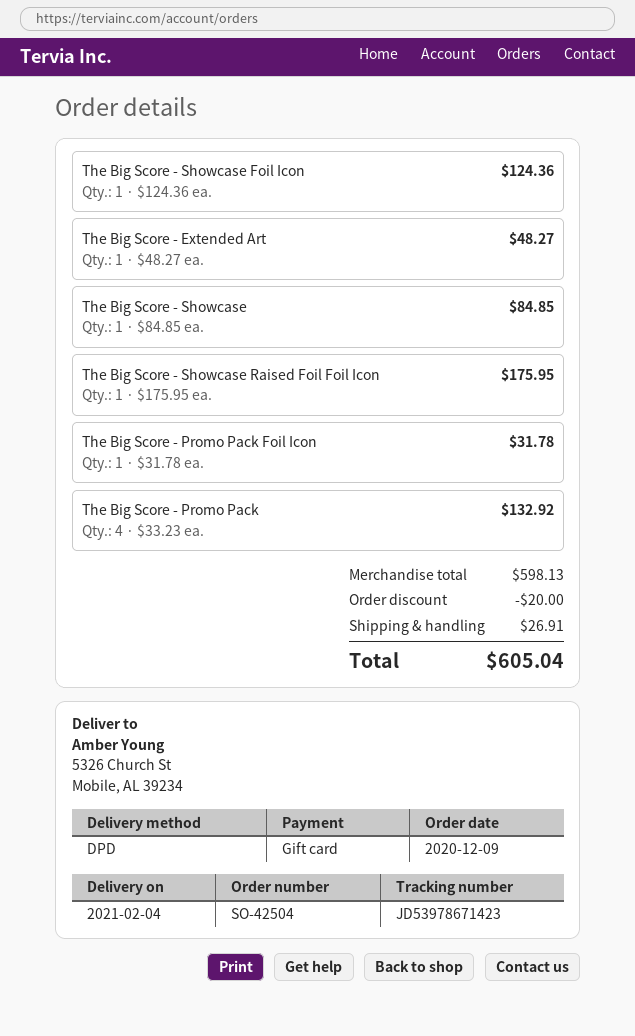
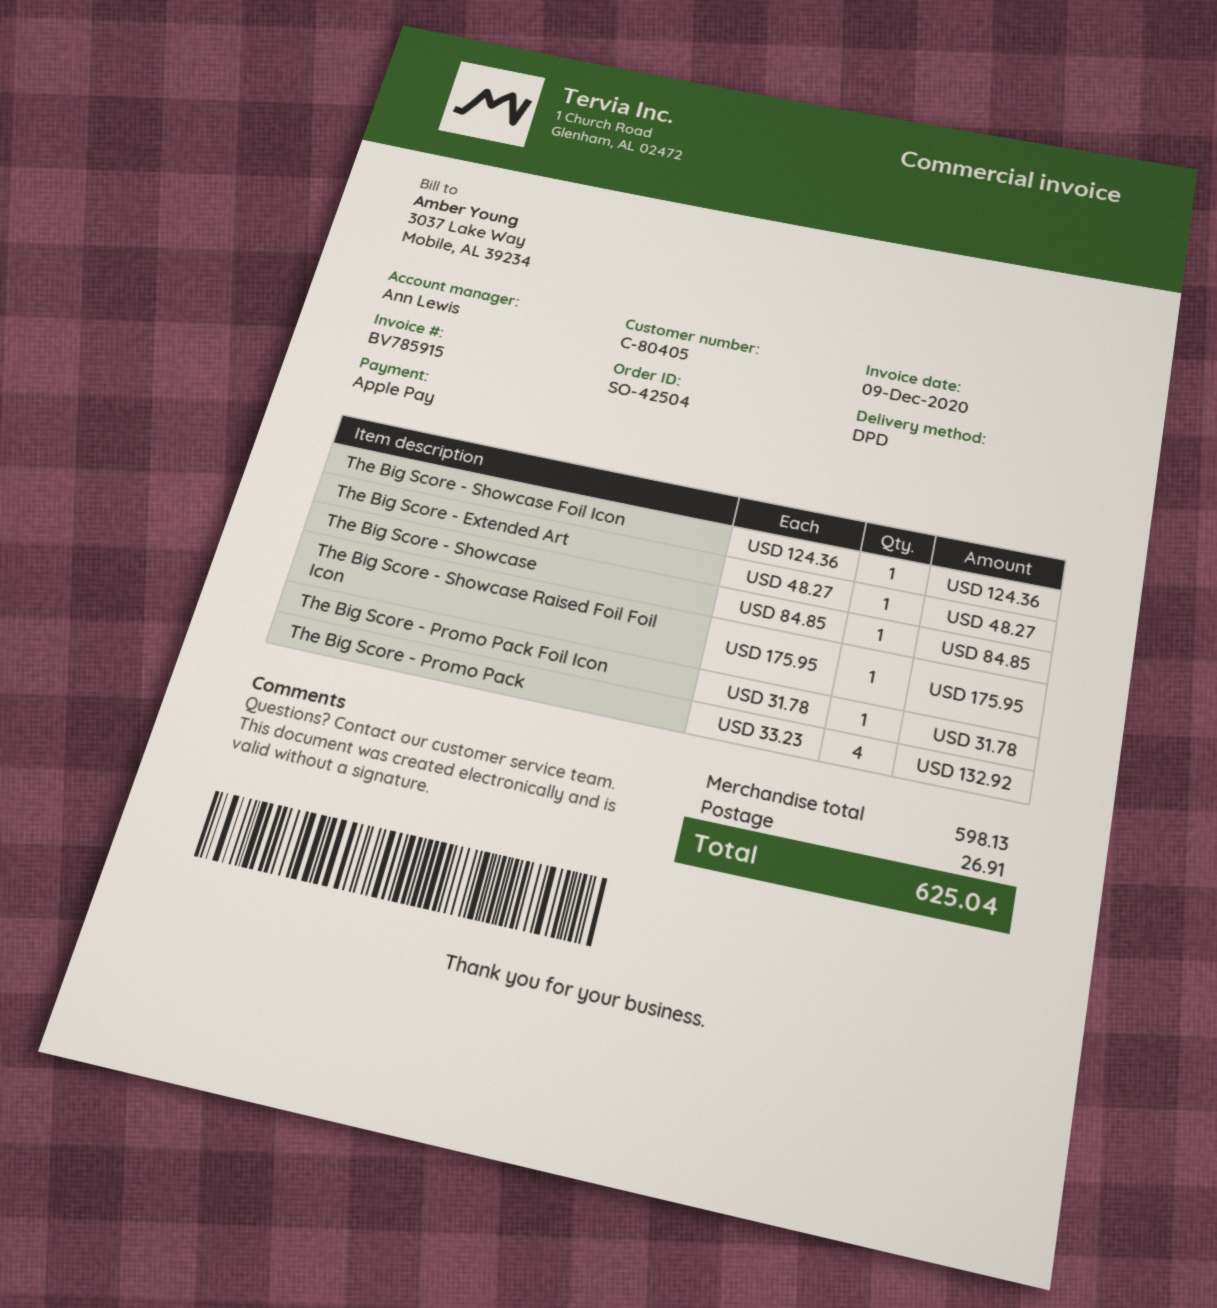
payment method: gift card -> Apple Pay
discount: 20.00 -> none
total: 605.04 -> 625.04

